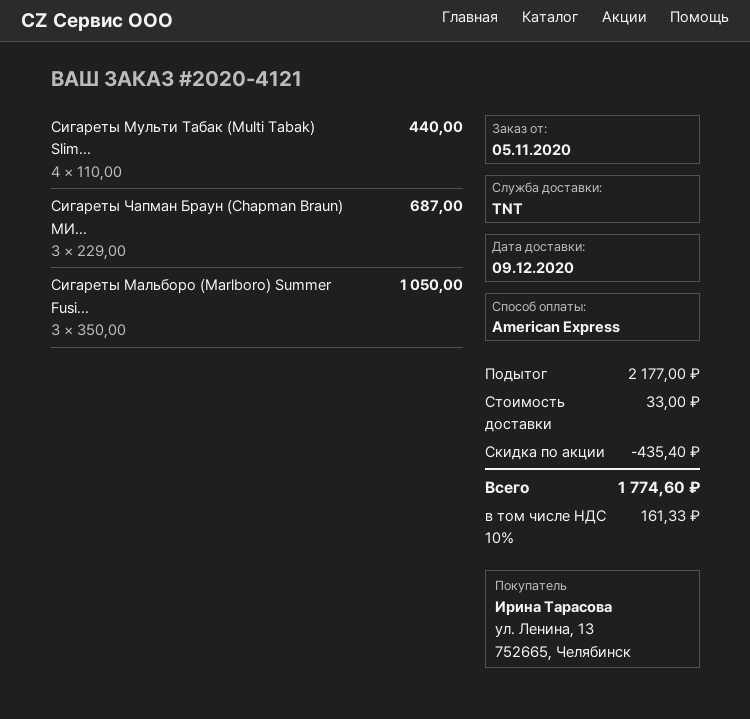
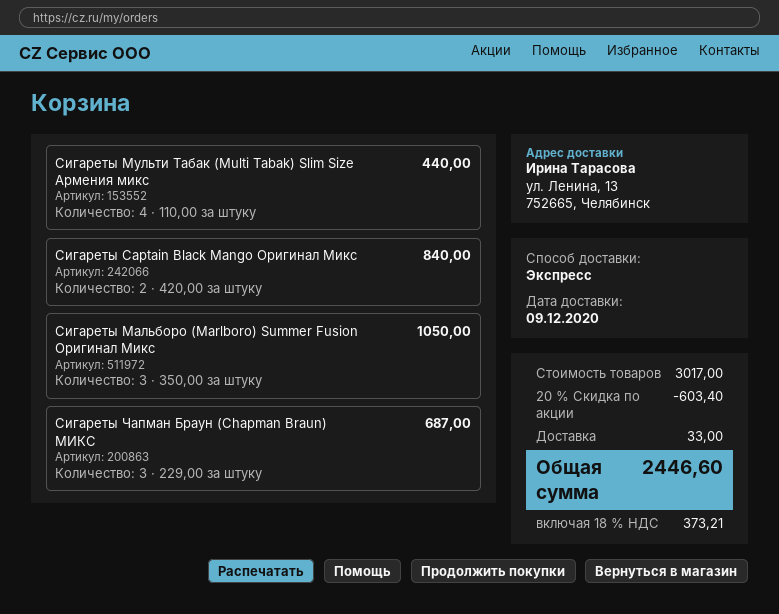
shipping method: TNT -> express
Сигареты Captain Black Mango Оригинал Микс: none -> 2 x 420.00 = 840.00
subtotal: 2177.00 -> 3017.00
discount: 435.40 -> 603.40
tax: 10% = 161.33 -> 18% = 373.21
total: 1774.60 -> 2446.60

